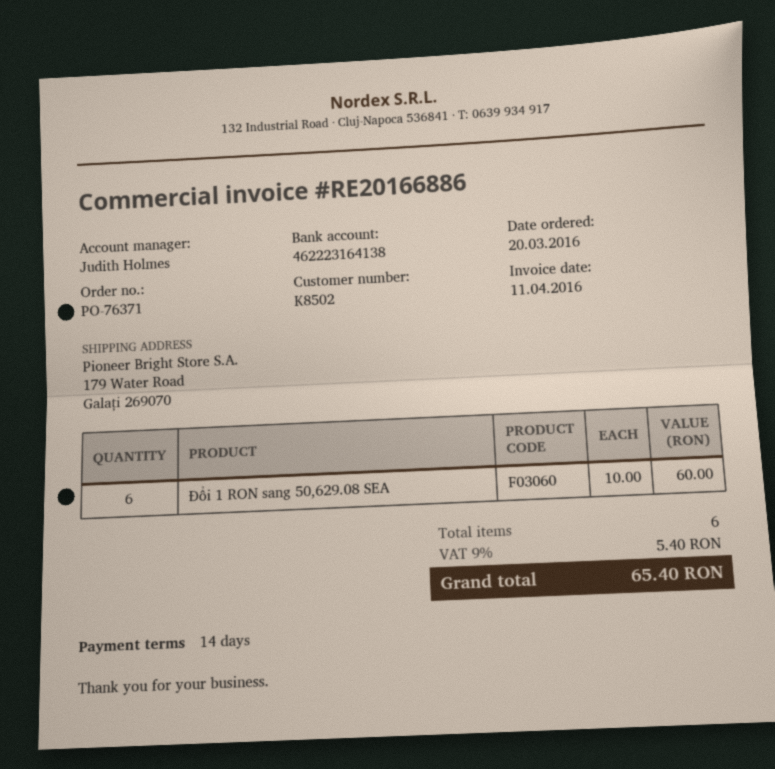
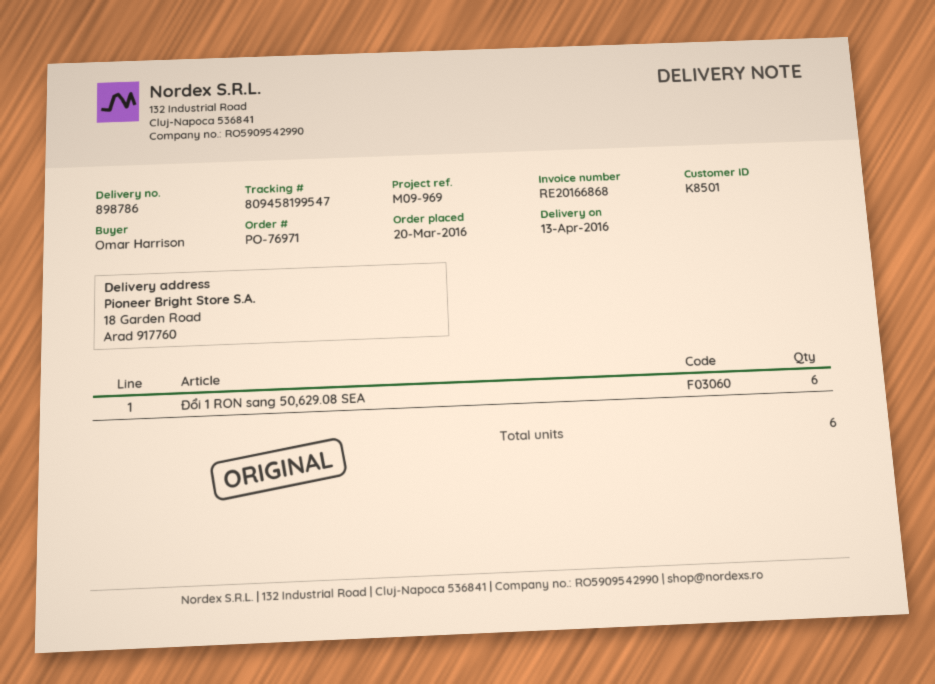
order number: PO-76371 -> PO-76971
invoice number: RE20166886 -> RE20166868
customer number: K8502 -> K8501
ship to: 179 Water Road, Galați 269070 -> 18 Garden Road, Arad 917760

